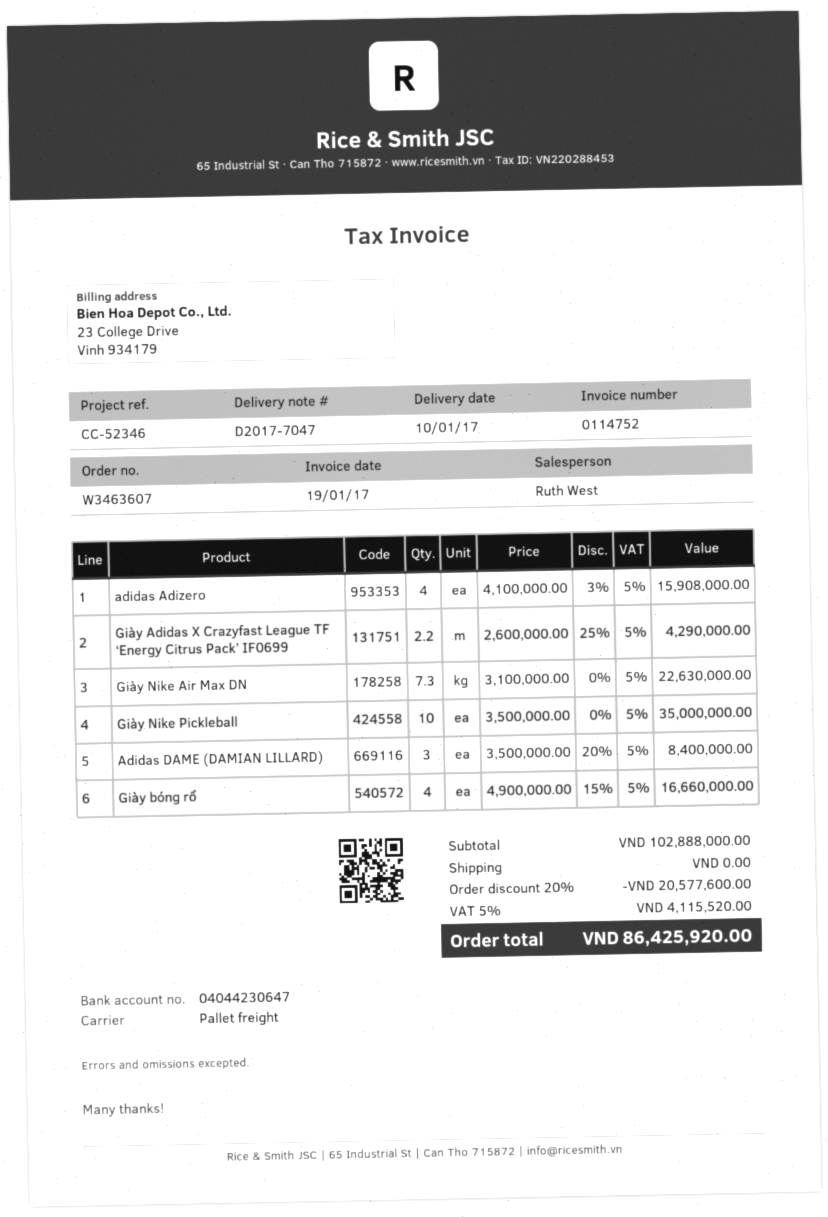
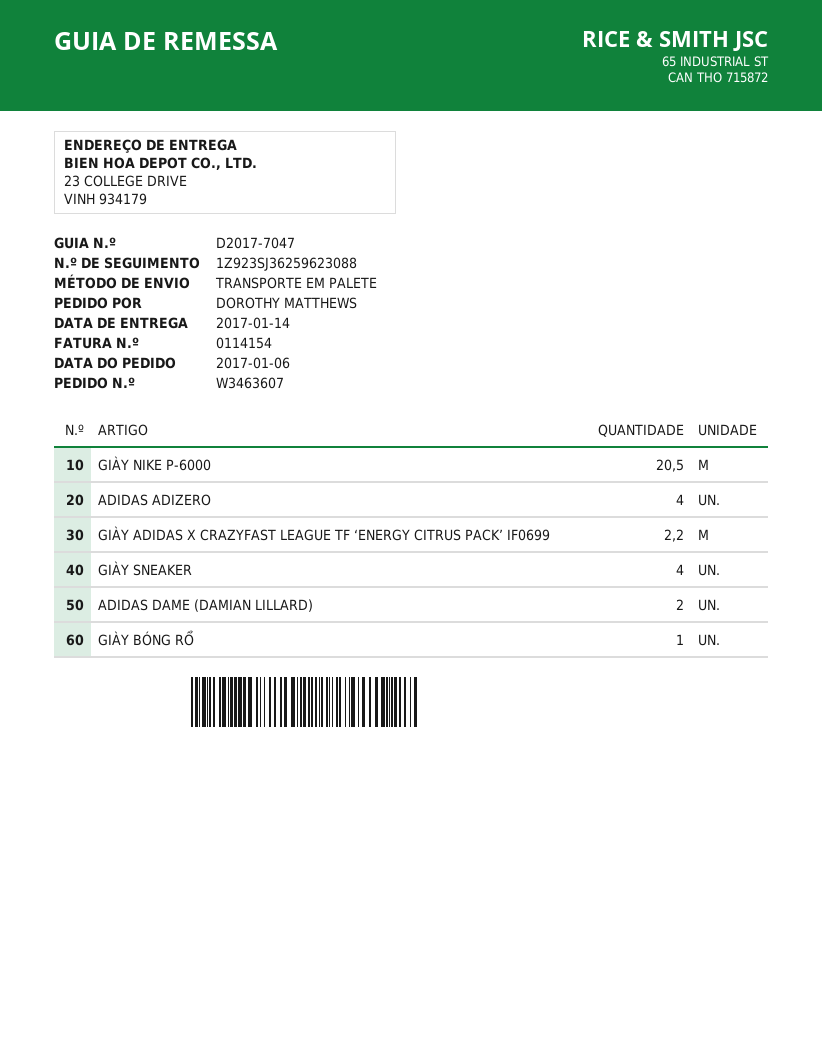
delivery date: 2017-01-10 -> 2017-01-14
invoice number: 0114752 -> 0114154
Giày Nike Air Max DN: 7.3 -> none
Giày Nike Pickleball: 10 -> none
Adidas DAME (DAMIAN LILLARD): 3 -> 2
Giày bóng rổ: 4 -> 1
GIÀY NIKE P-6000: none -> 20.5
GIÀY SNEAKER: none -> 4

